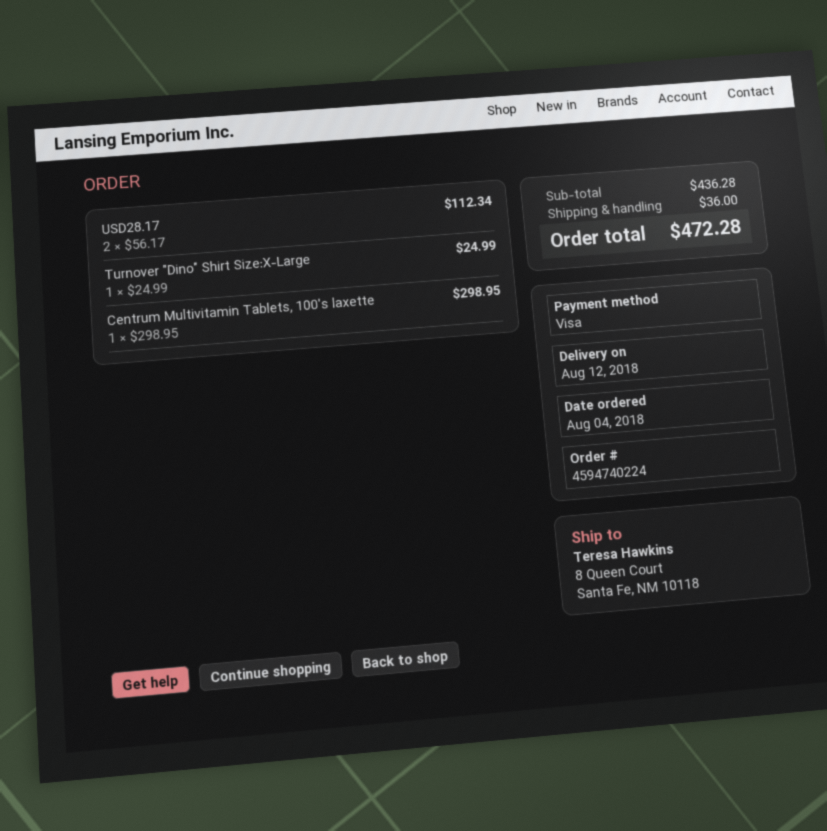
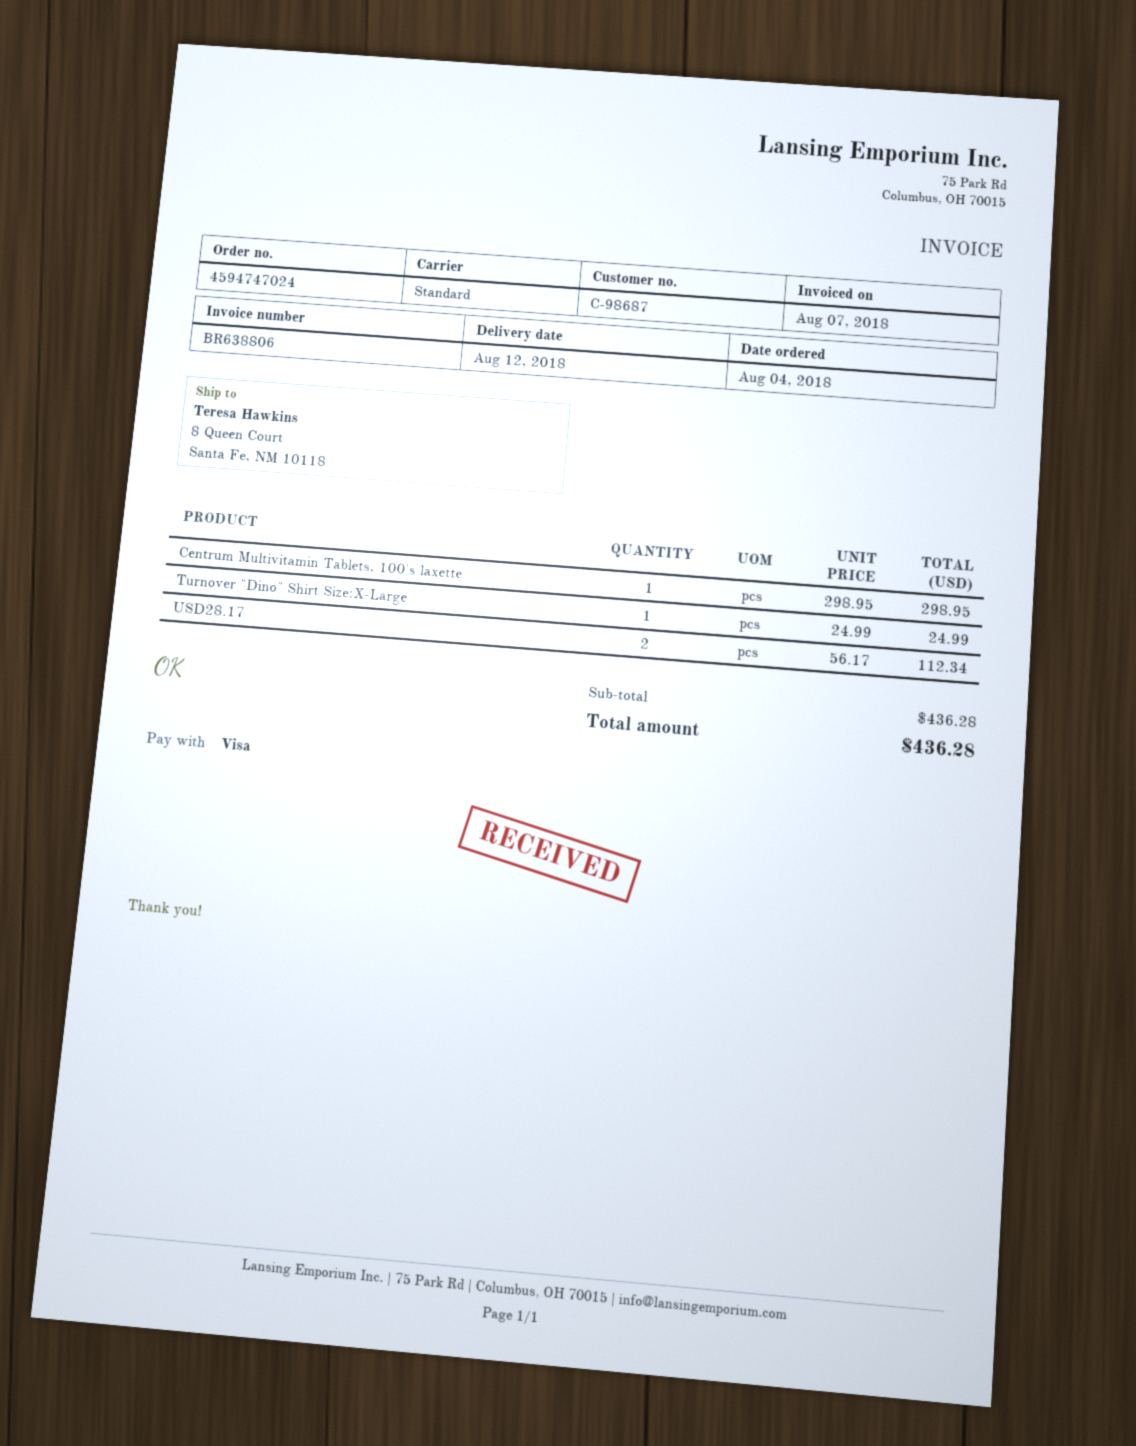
order number: 4594740224 -> 4594747024
shipping: 36.00 -> none
total: 472.28 -> 436.28

